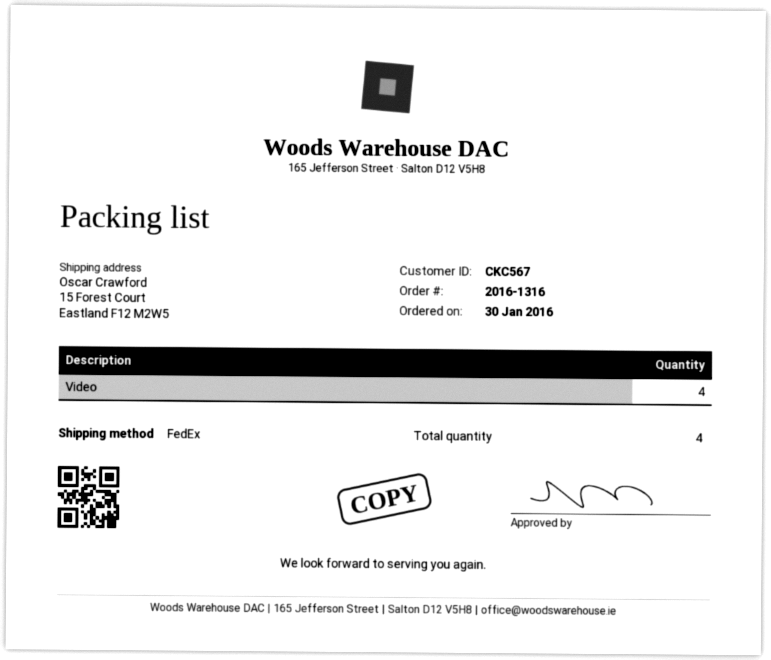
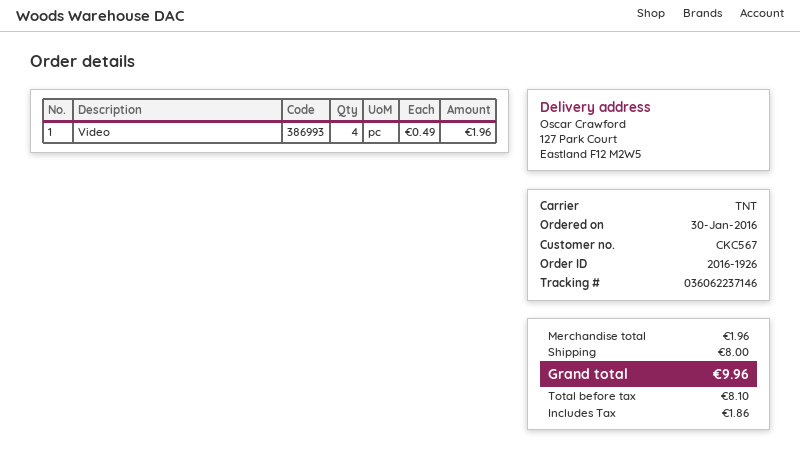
order number: 2016-1316 -> 2016-1926
shipping method: FedEx -> TNT
ship to: 15 Forest Court, Eastland F12 M2W5 -> 127 Park Court, Eastland F12 M2W5

